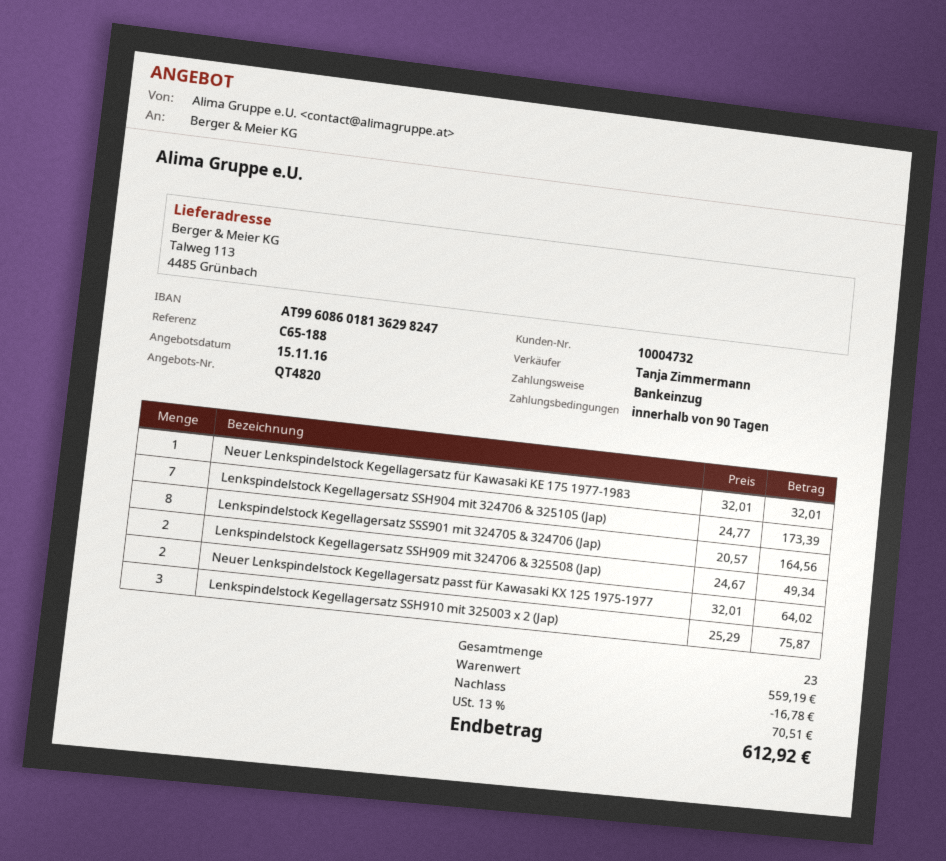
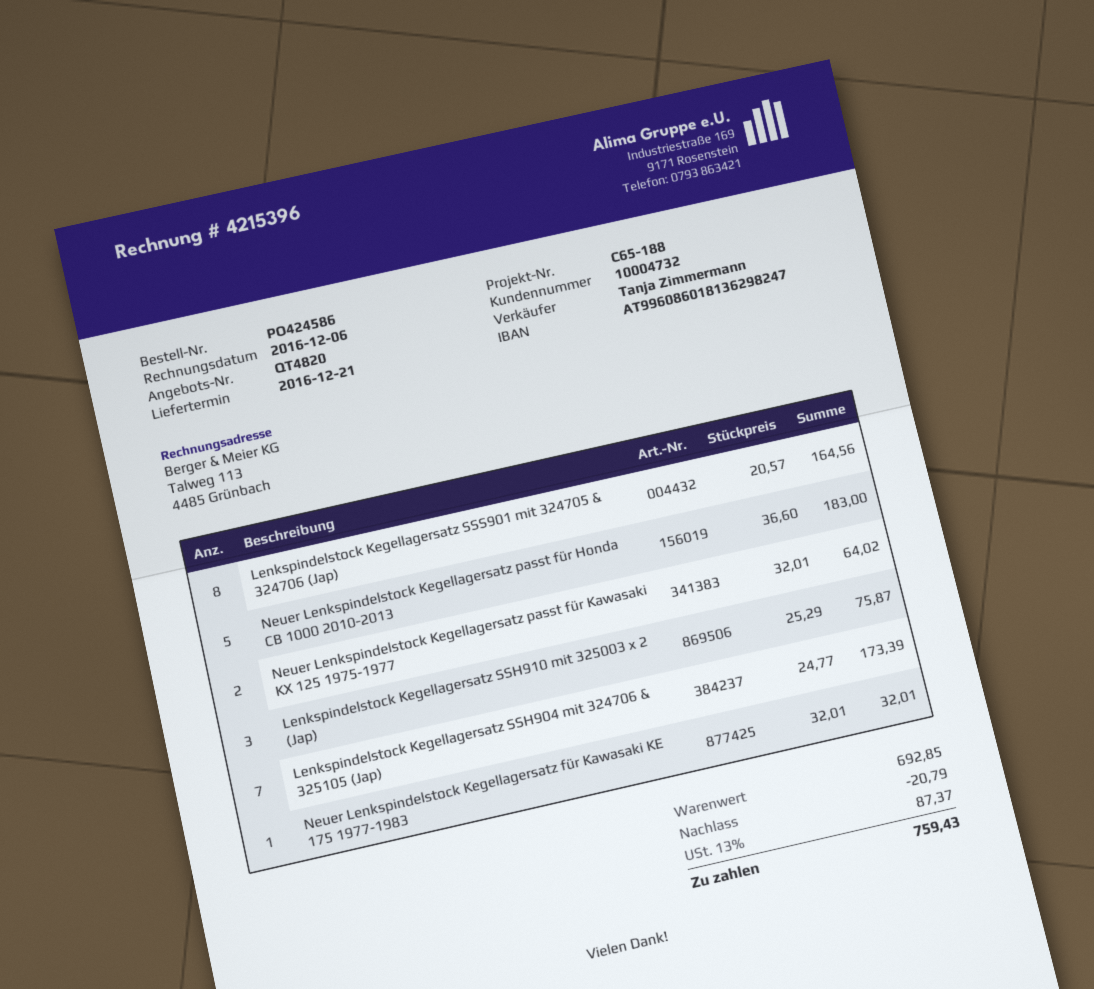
Lenkspindelstock Kegellagersatz SSH909 mit 324706 & 325508 (Jap): 2 x 24.67 = 49.34 -> none
Neuer Lenkspindelstock Kegellagersatz passt für Honda CB 1000 2010-2013: none -> 5 x 36.60 = 183.00
subtotal: 559.19 -> 692.85
discount: 16.78 -> 20.79
tax: 13% = 70.51 -> 13% = 87.37
total: 612.92 -> 759.43

